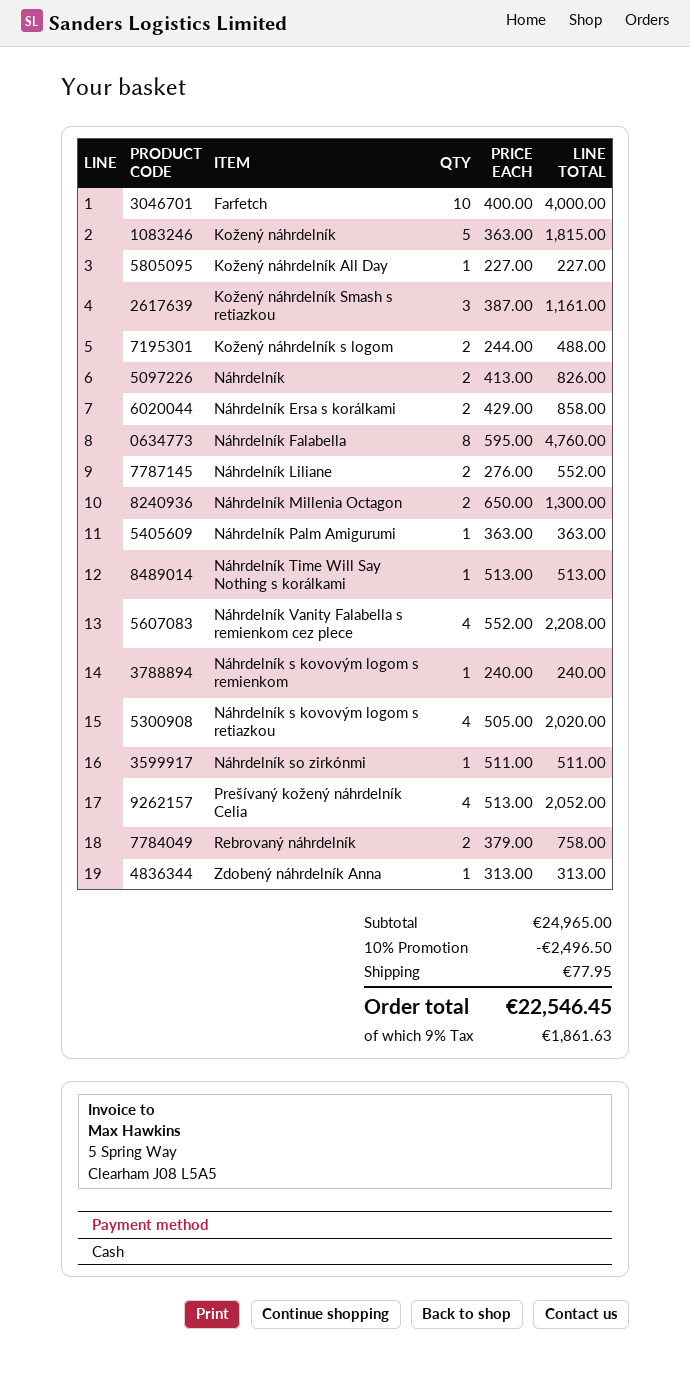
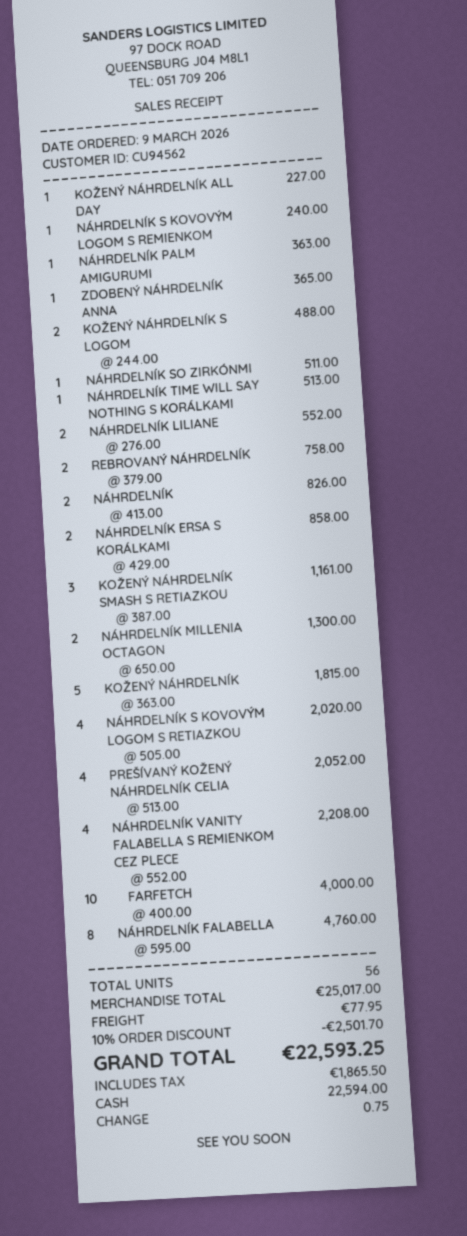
Zdobený náhrdelník Anna: 1 x 313.00 = 313.00 -> 1 x 365.00 = 365.00
subtotal: 24965.00 -> 25017.00
discount: 10% = 2496.50 -> 10% = 2501.70
tax: 1861.63 -> 1865.50
total: 22546.45 -> 22593.25

